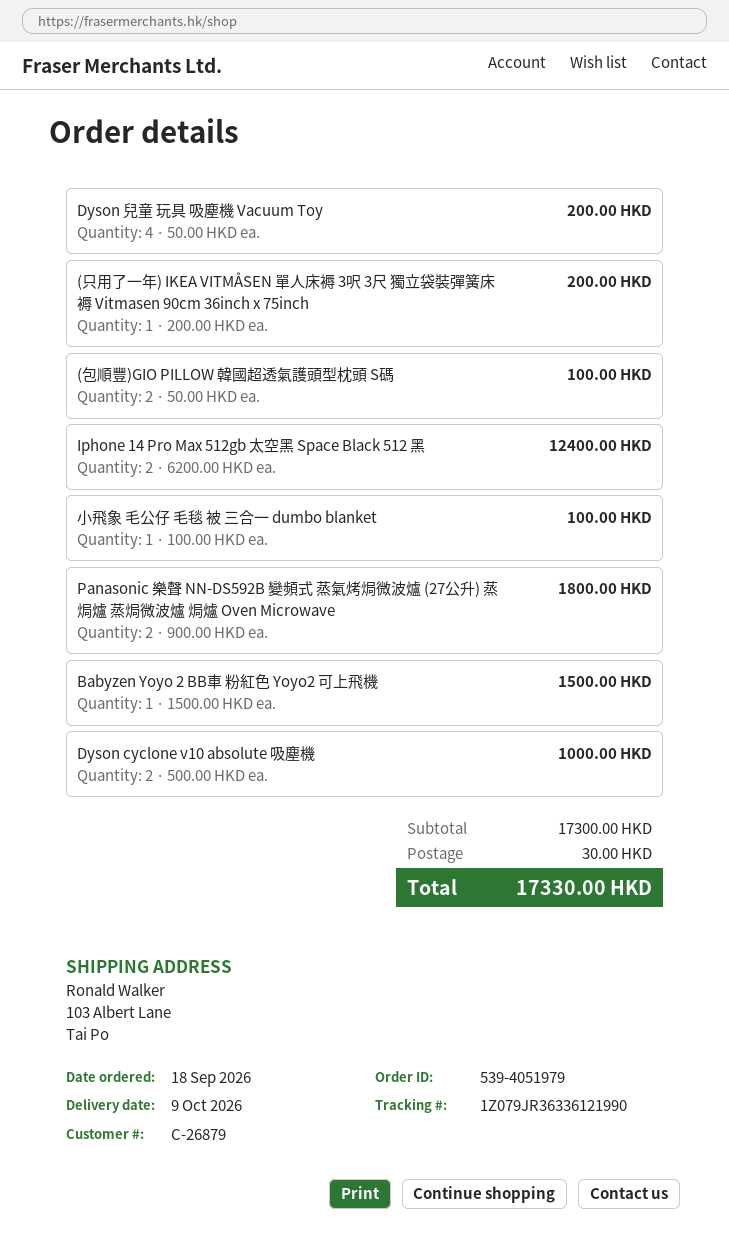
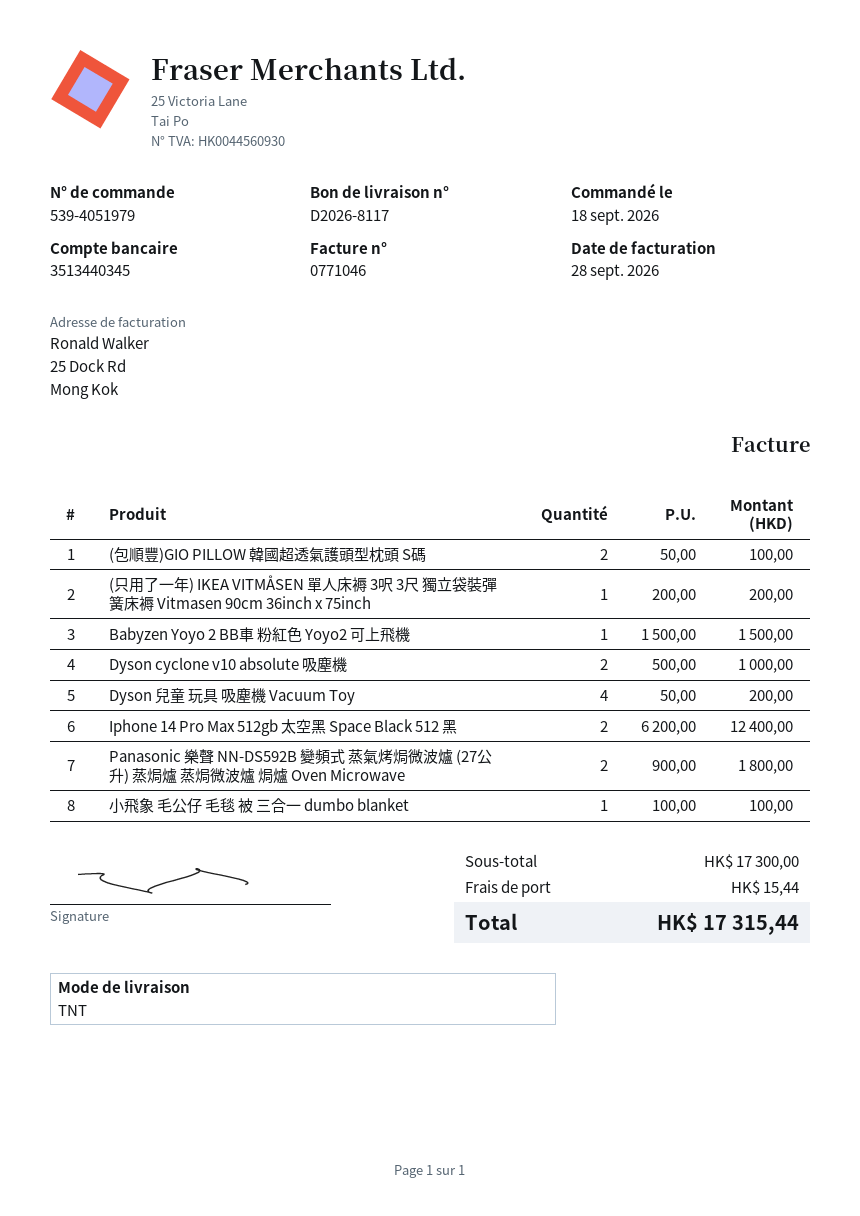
shipping: 30.00 -> 15.44
total: 17330.00 -> 17315.44

